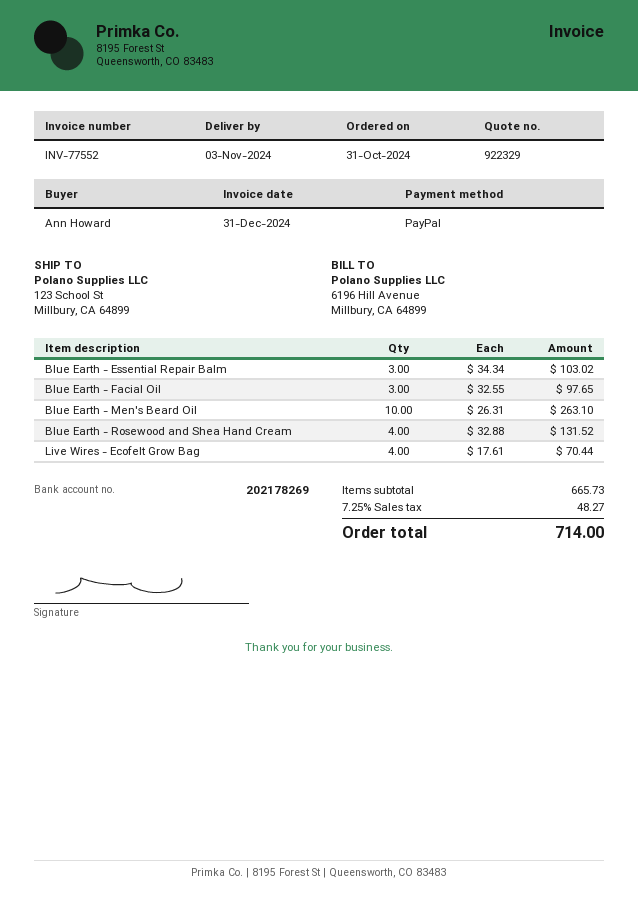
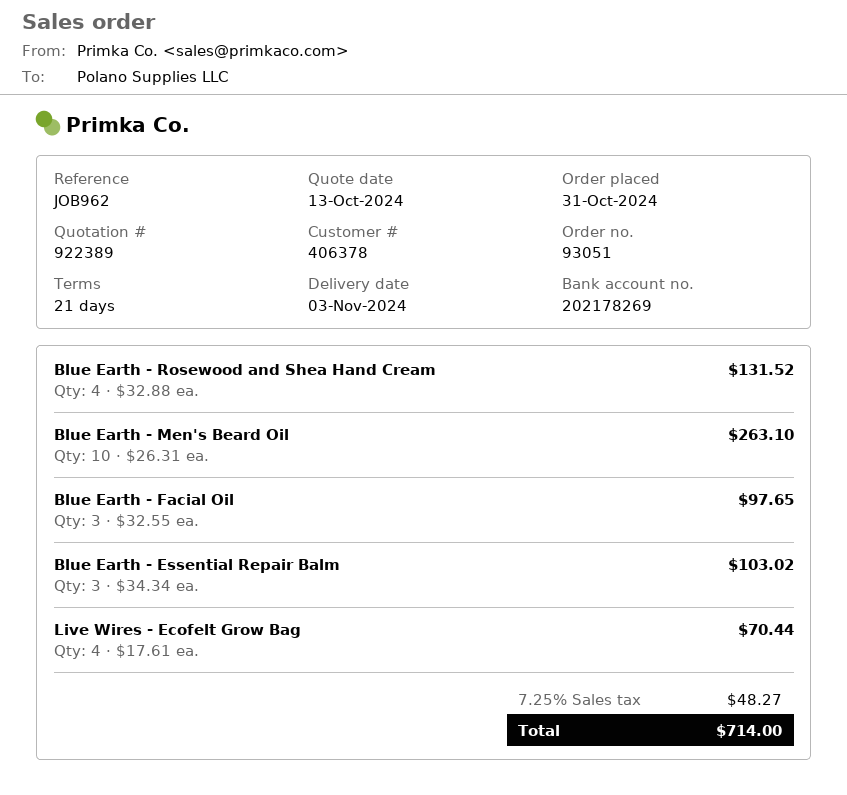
quote number: 922329 -> 922389

